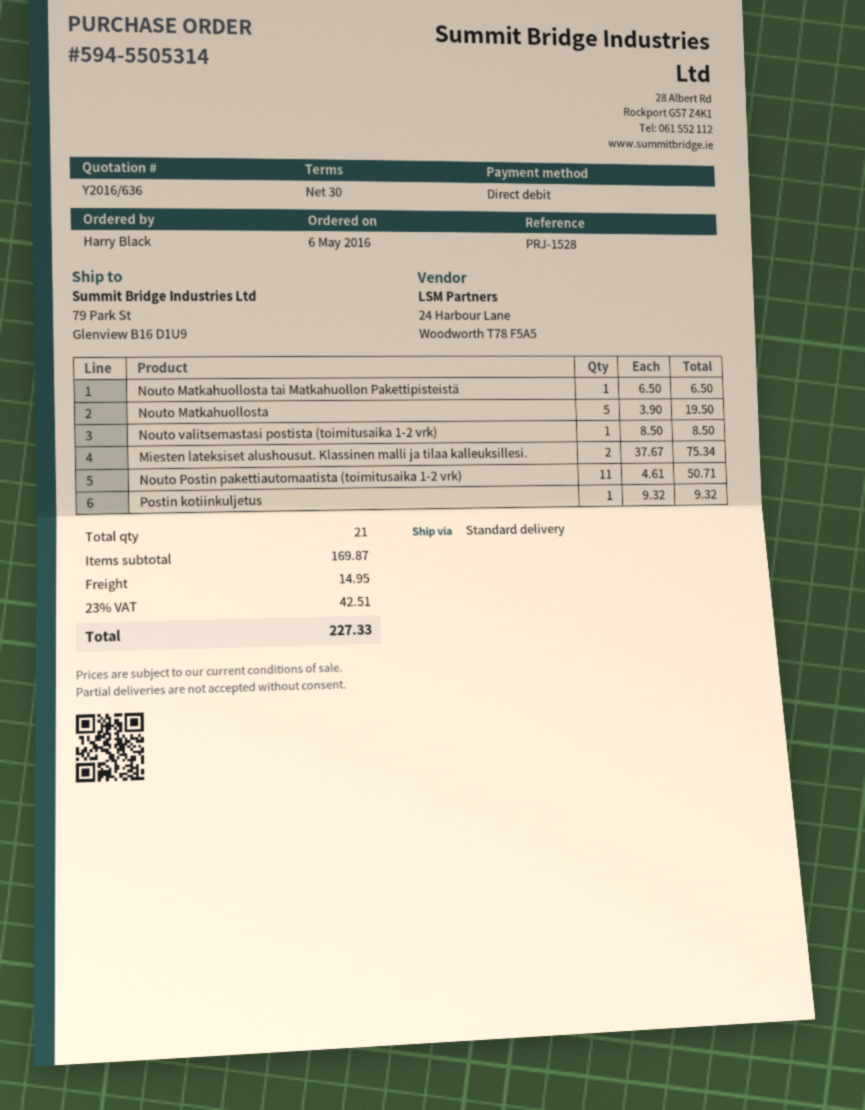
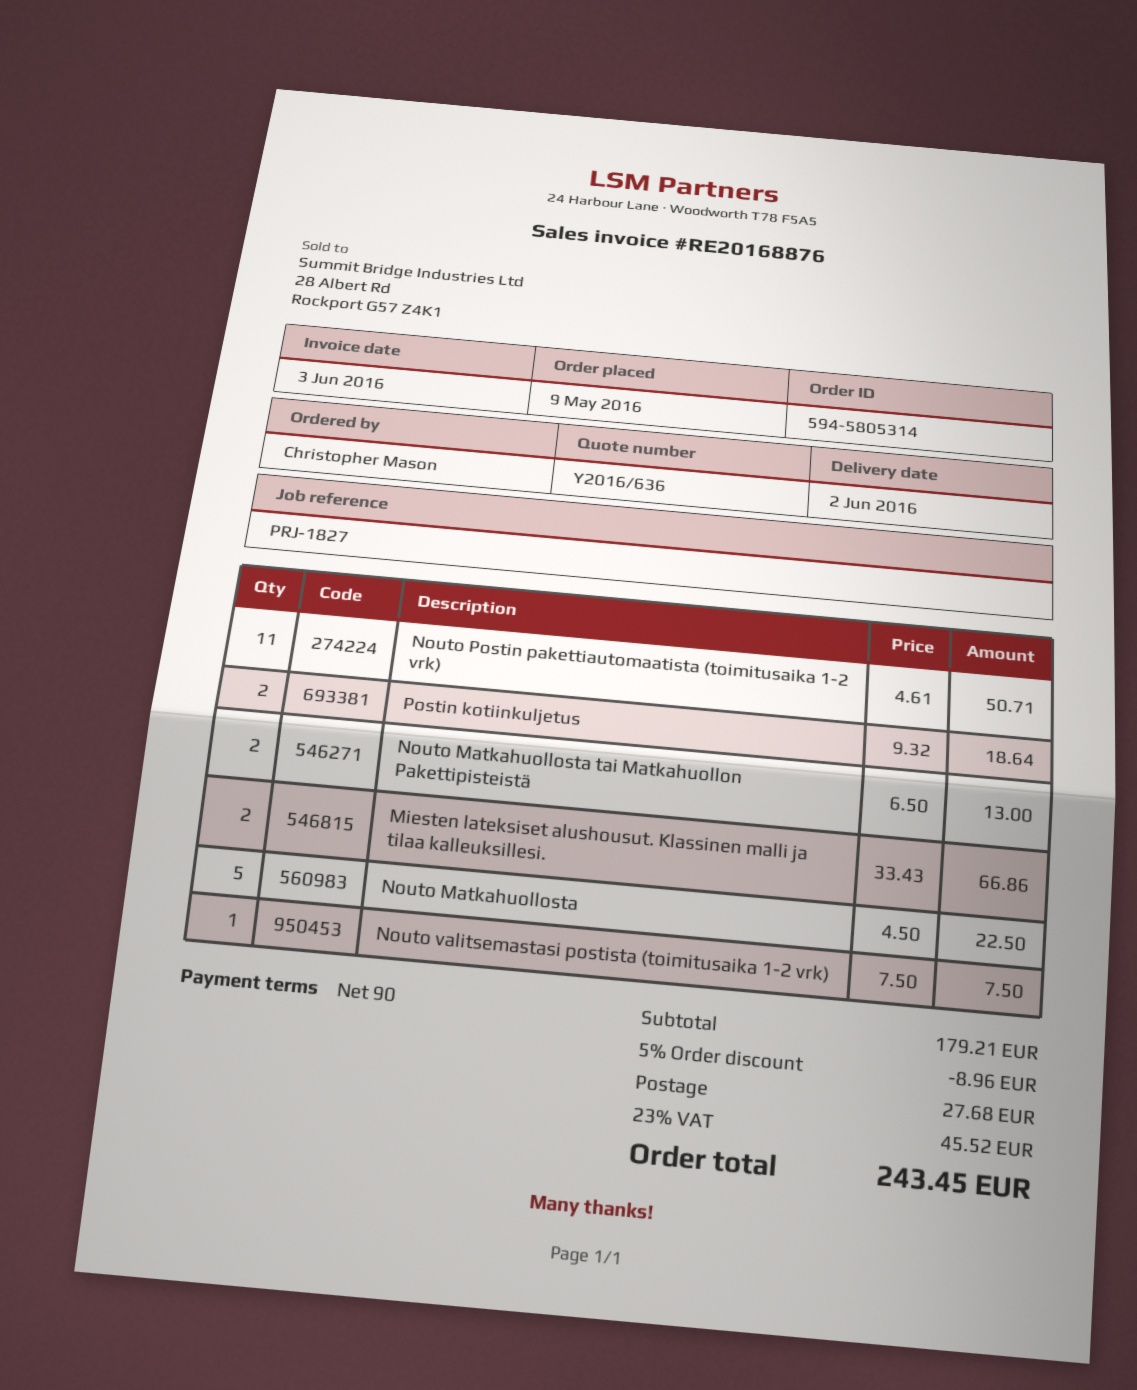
order number: 594-5505314 -> 594-5805314
order date: 2016-05-06 -> 2016-05-09
payment terms: 30 days -> 90 days
reference: PRJ-1528 -> PRJ-1827
ordered by: Harry Black -> Christopher Mason
Nouto Matkahuollosta tai Matkahuollon Pakettipisteistä: 1 x 6.50 = 6.50 -> 2 x 6.50 = 13.00
Nouto Matkahuollosta: 5 x 3.90 = 19.50 -> 5 x 4.50 = 22.50
Nouto valitsemastasi postista (toimitusaika 1-2 vrk): 1 x 8.50 = 8.50 -> 1 x 7.50 = 7.50
Miesten lateksiset alushousut. Klassinen malli ja tilaa kalleuksillesi.: 2 x 37.67 = 75.34 -> 2 x 33.43 = 66.86
Postin kotiinkuljetus: 1 x 9.32 = 9.32 -> 2 x 9.32 = 18.64
subtotal: 169.87 -> 179.21
discount: none -> 5% = 8.96
shipping: 14.95 -> 27.68
tax: 23% = 42.51 -> 23% = 45.52
total: 227.33 -> 243.45

